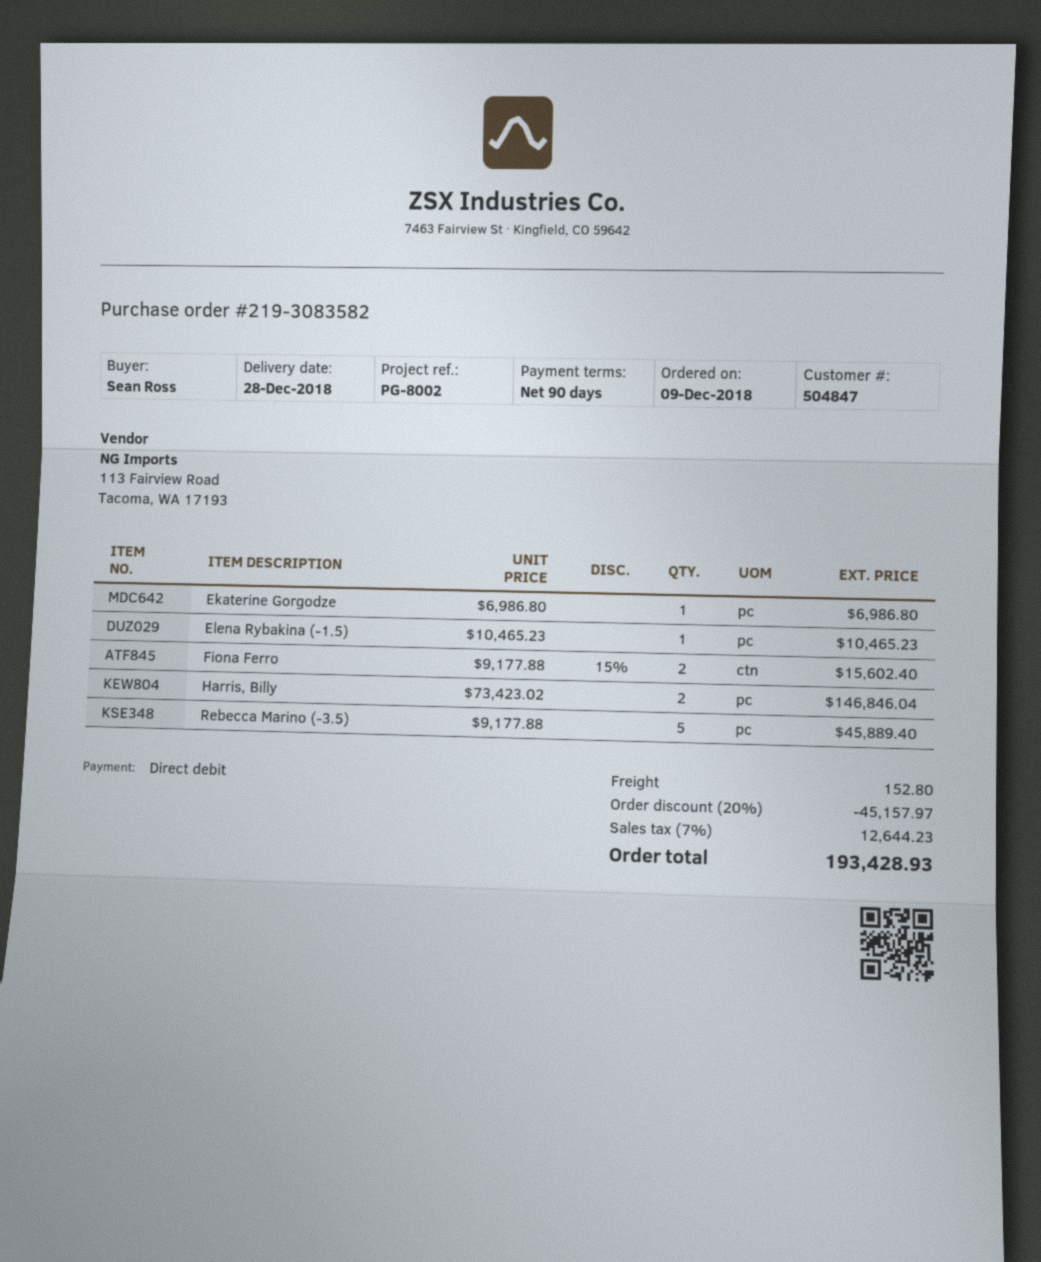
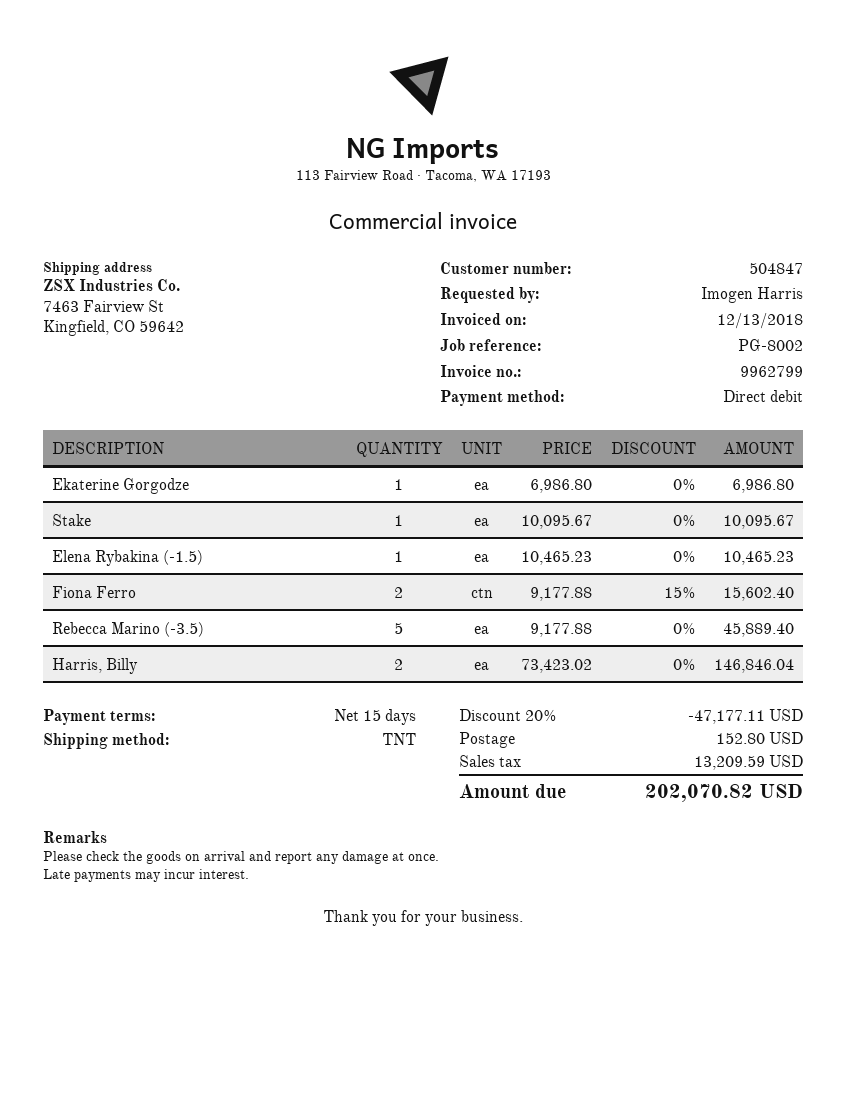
payment terms: 90 days -> 15 days
ordered by: Sean Ross -> Imogen Harris
Stake: none -> 1 x 10095.67 = 10095.67
discount: 20% = 45157.97 -> 20% = 47177.11
tax: 12644.23 -> 13209.59
total: 193428.93 -> 202070.82

